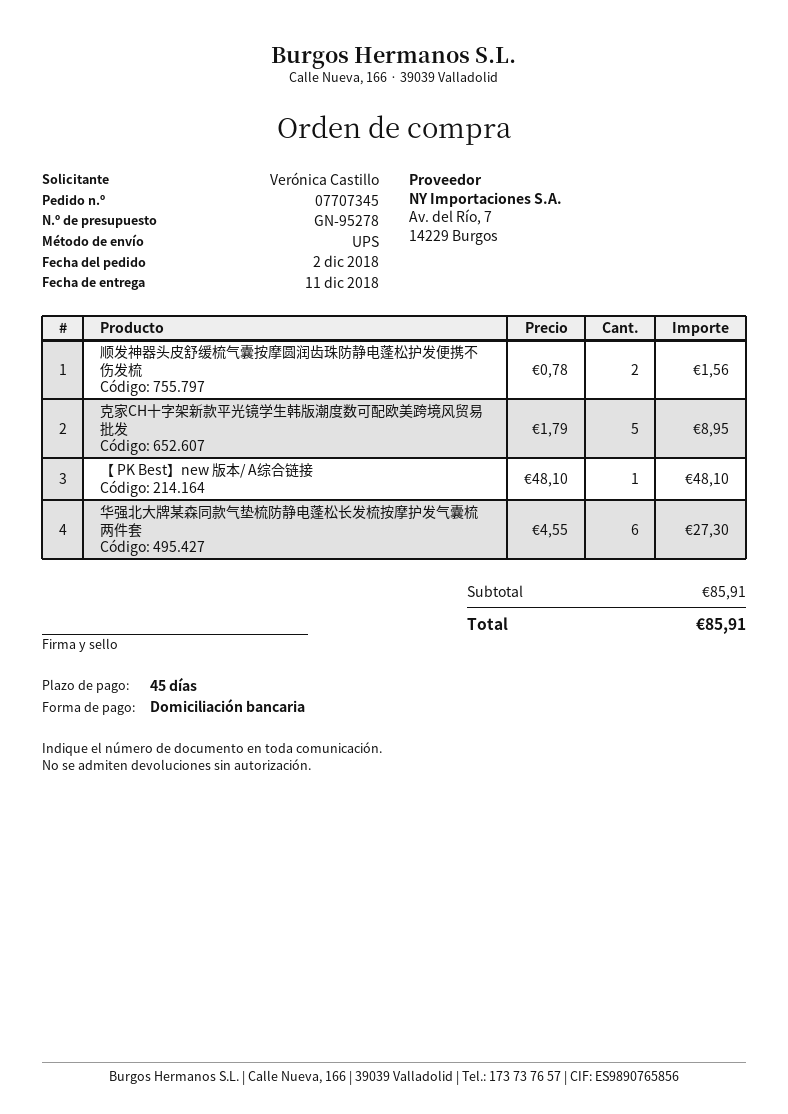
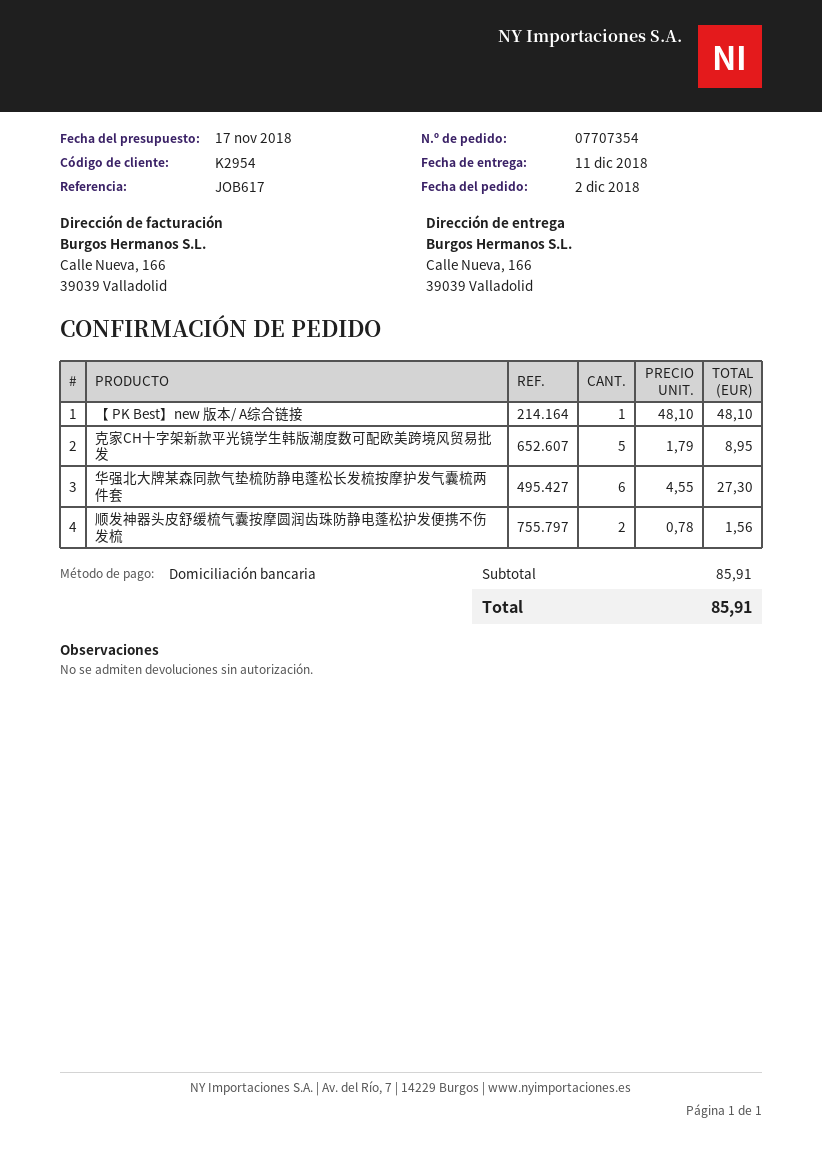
order number: 07707345 -> 07707354

